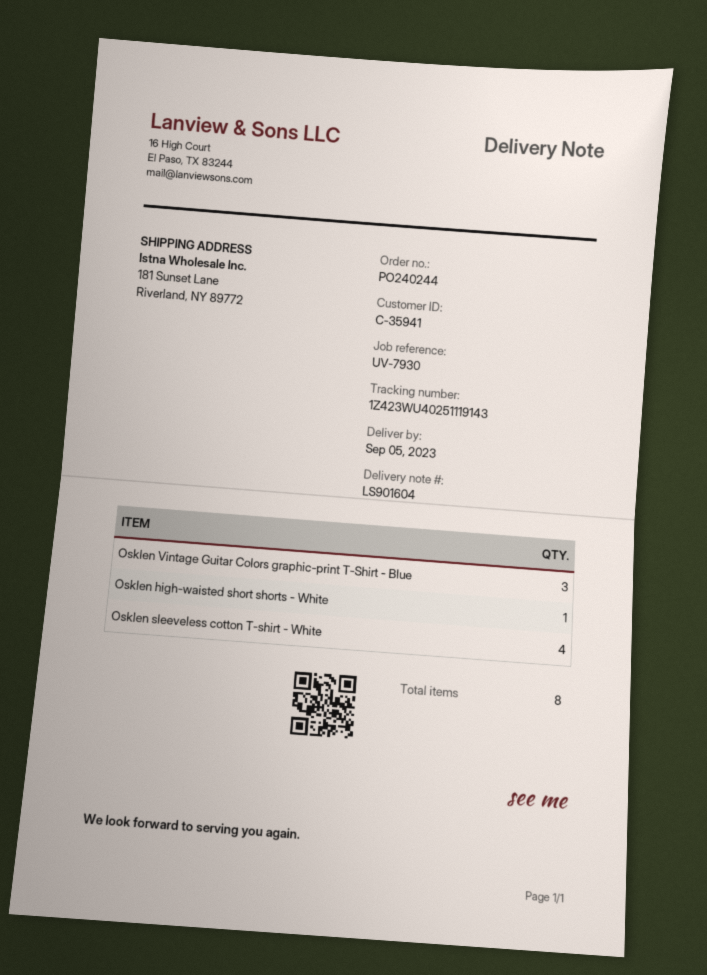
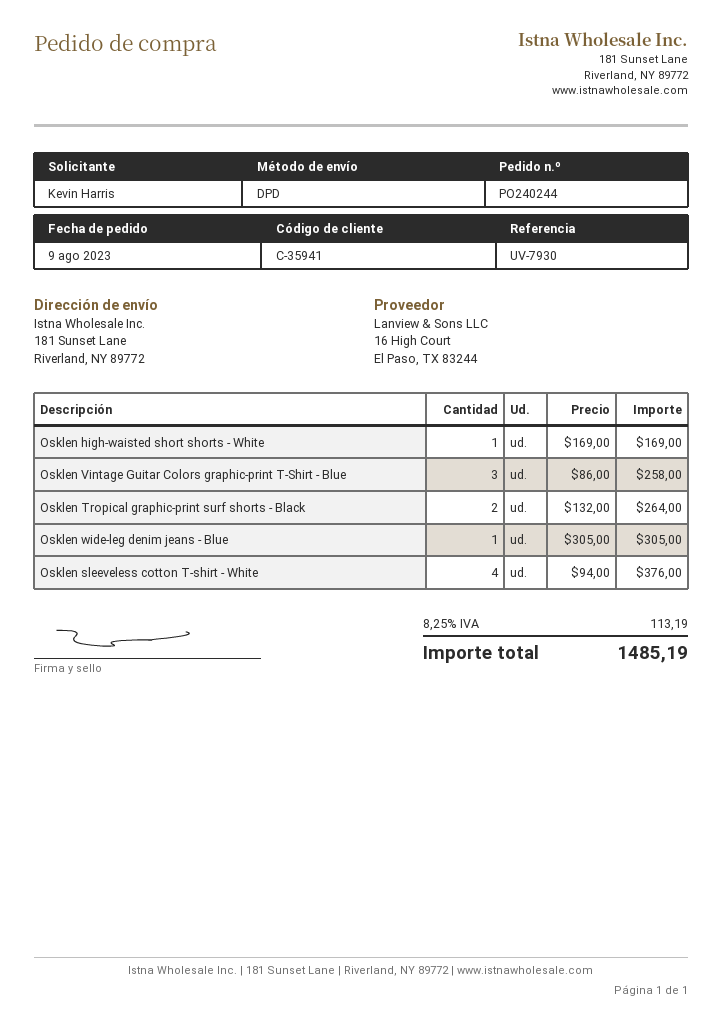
Osklen Tropical graphic-print surf shorts - Black: none -> 2
Osklen wide-leg denim jeans - Blue: none -> 1

